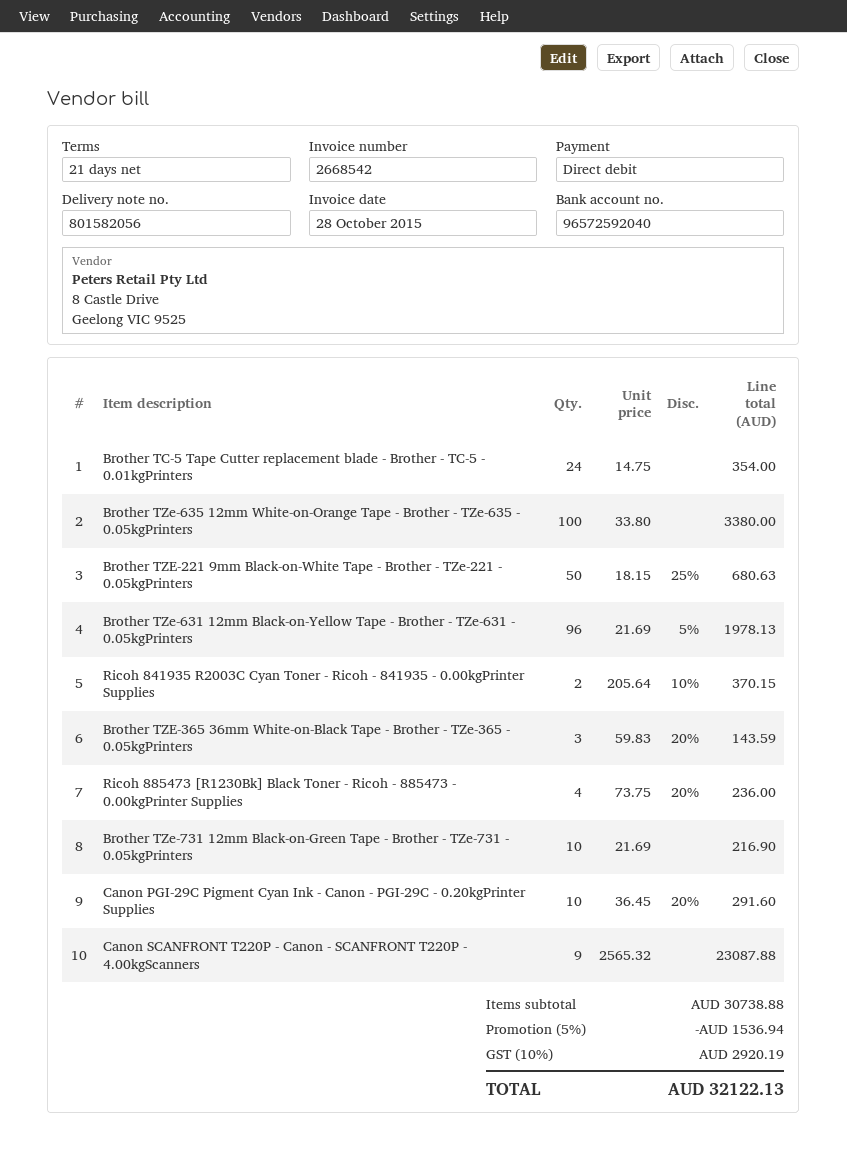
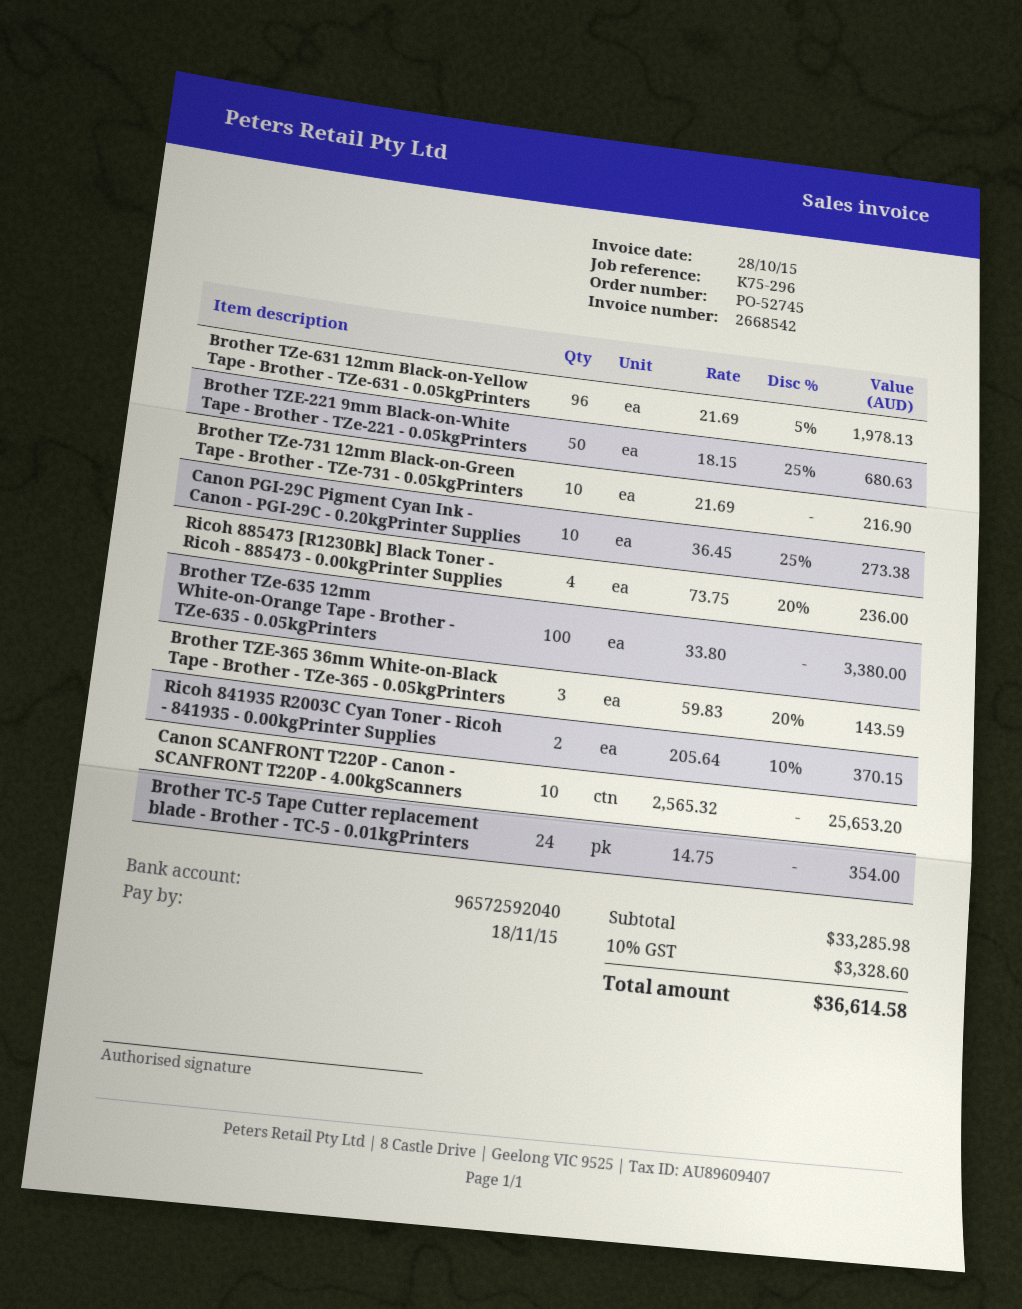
Canon PGI-29C Pigment Cyan Ink - Canon - PGI-29C - 0.20kgPrinter Supplies: 10 x 36.45 - 20% = 291.60 -> 10 x 36.45 - 25% = 273.38
Canon SCANFRONT T220P - Canon - SCANFRONT T220P - 4.00kgScanners: 9 x 2565.32 = 23087.88 -> 10 x 2565.32 = 25653.20
subtotal: 30738.88 -> 33285.98
discount: 5% = 1536.94 -> none
tax: 10% = 2920.19 -> 10% = 3328.60
total: 32122.13 -> 36614.58

